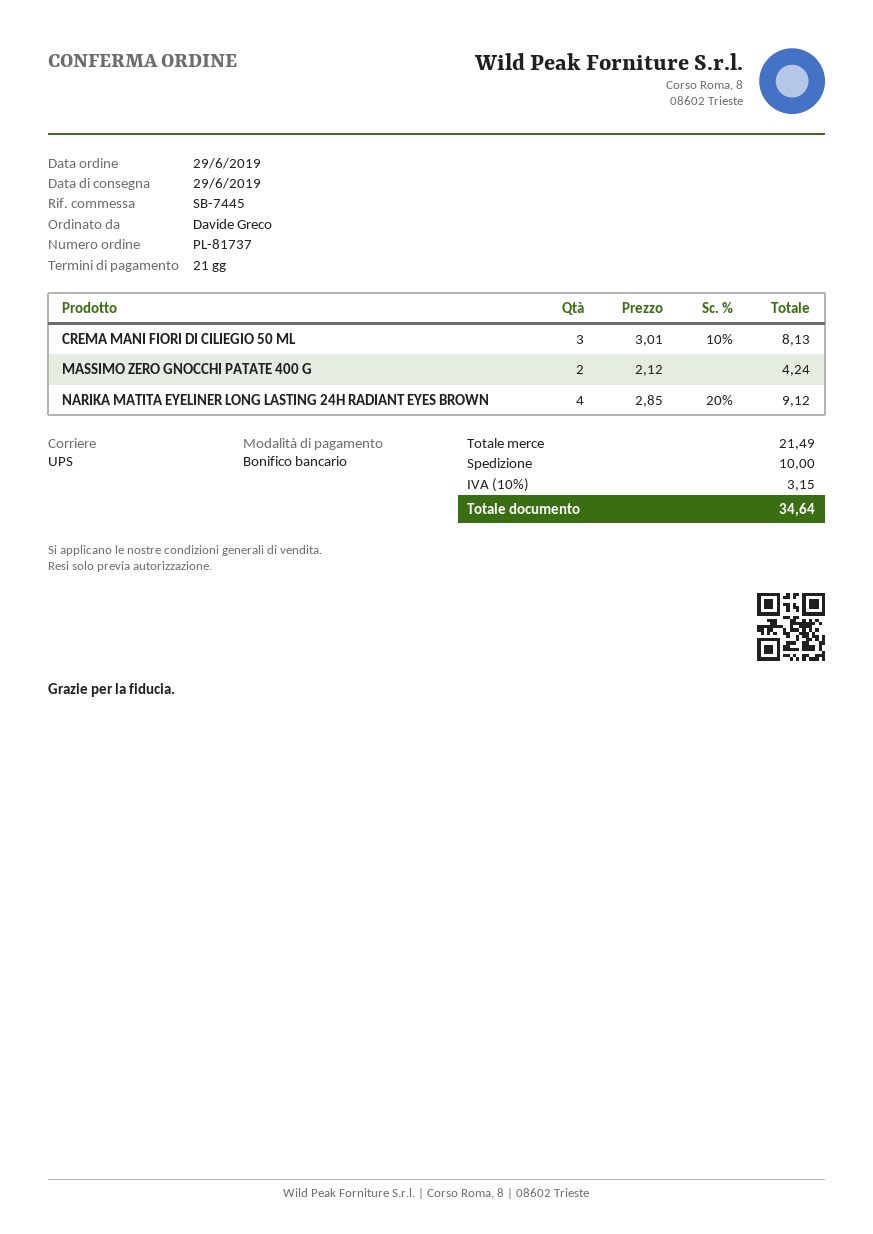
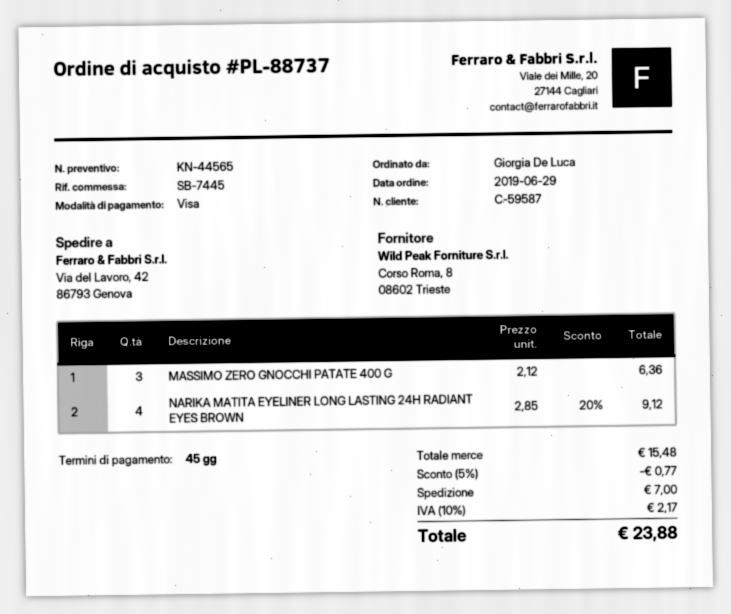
order number: PL-81737 -> PL-88737
payment terms: 21 days -> 45 days
ordered by: Davide Greco -> Giorgia De Luca
payment method: bank transfer -> Visa
CREMA MANI FIORI DI CILIEGIO 50 ML: 3 x 3.01 - 10% = 8.13 -> none
MASSIMO ZERO GNOCCHI PATATE 400 G: 2 x 2.12 = 4.24 -> 3 x 2.12 = 6.36
subtotal: 21.49 -> 15.48
discount: none -> 5% = 0.77
shipping: 10.00 -> 7.00
tax: 10% = 3.15 -> 10% = 2.17
total: 34.64 -> 23.88

